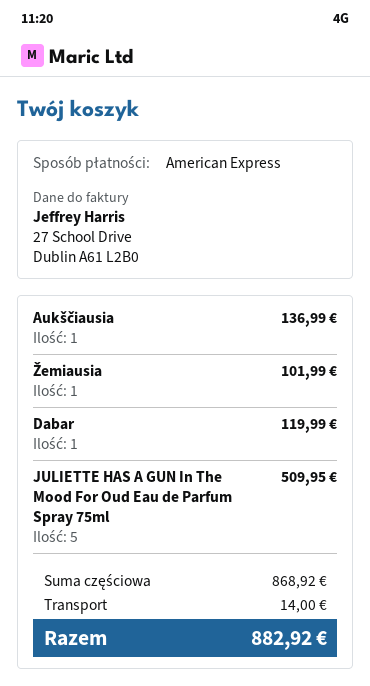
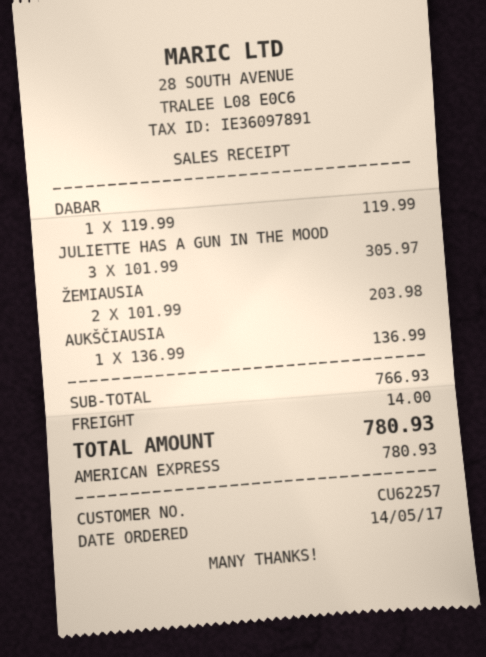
Žemiausia: 1 for 101.99 -> 2 for 203.98
JULIETTE HAS A GUN In The Mood For Oud Eau de Parfum Spray 75ml: 5 for 509.95 -> 3 for 305.97
subtotal: 868.92 -> 766.93
total: 882.92 -> 780.93

